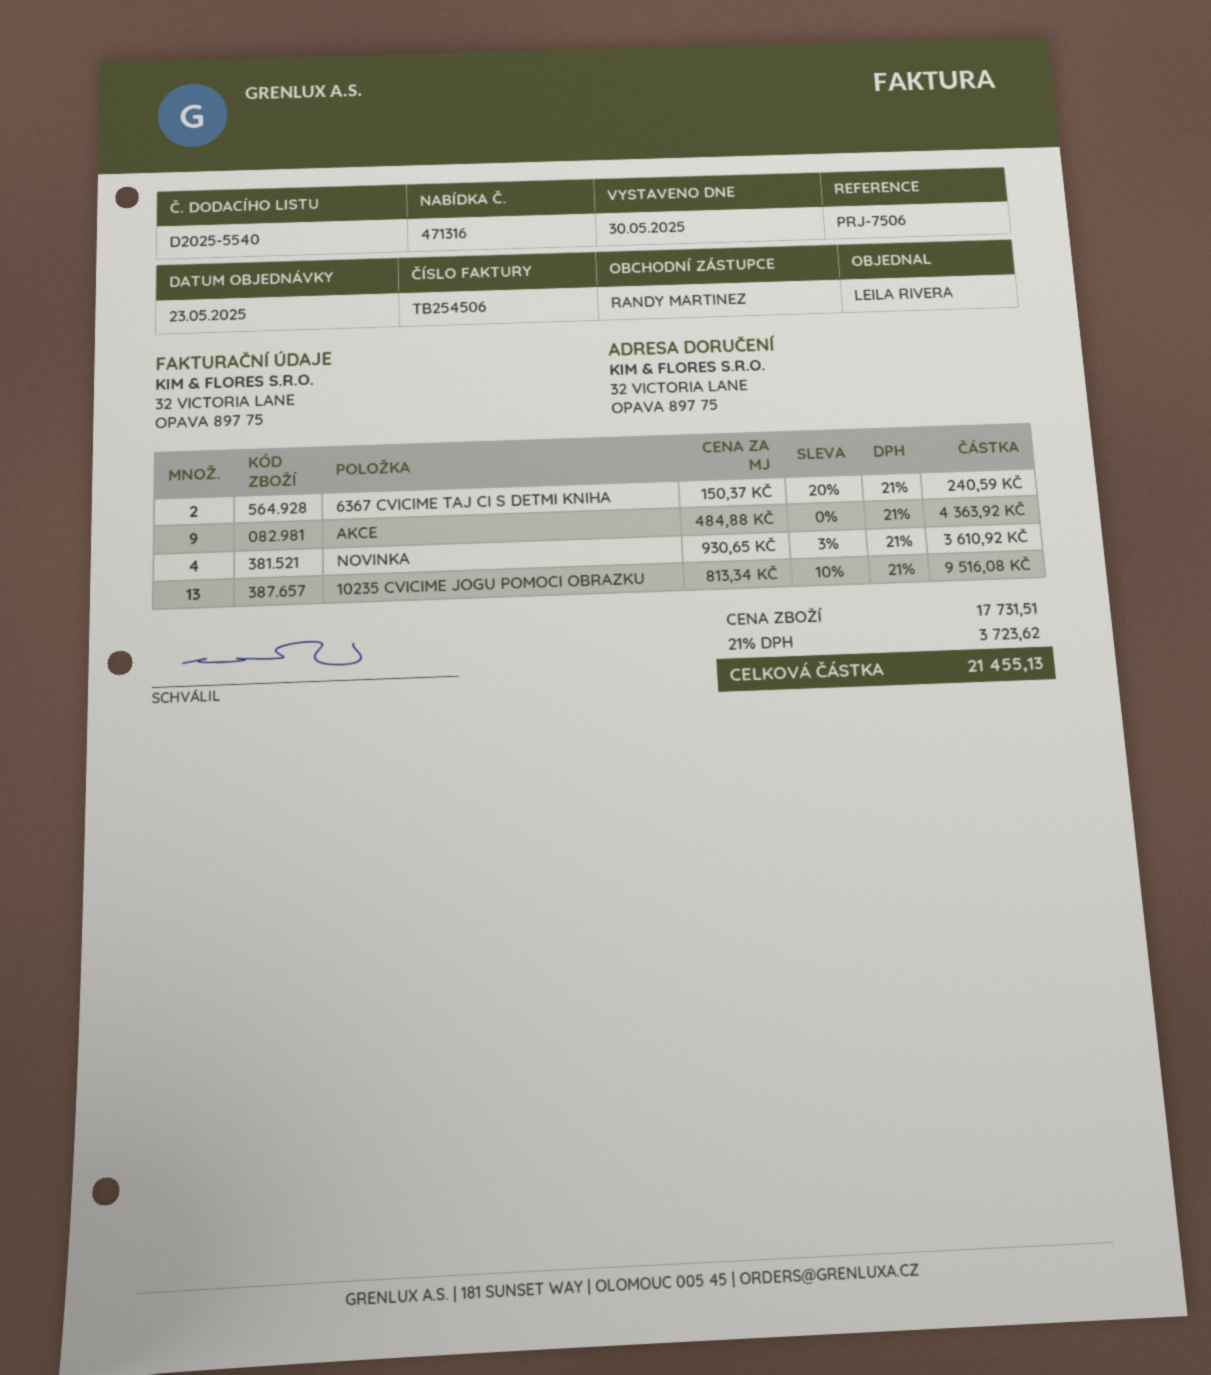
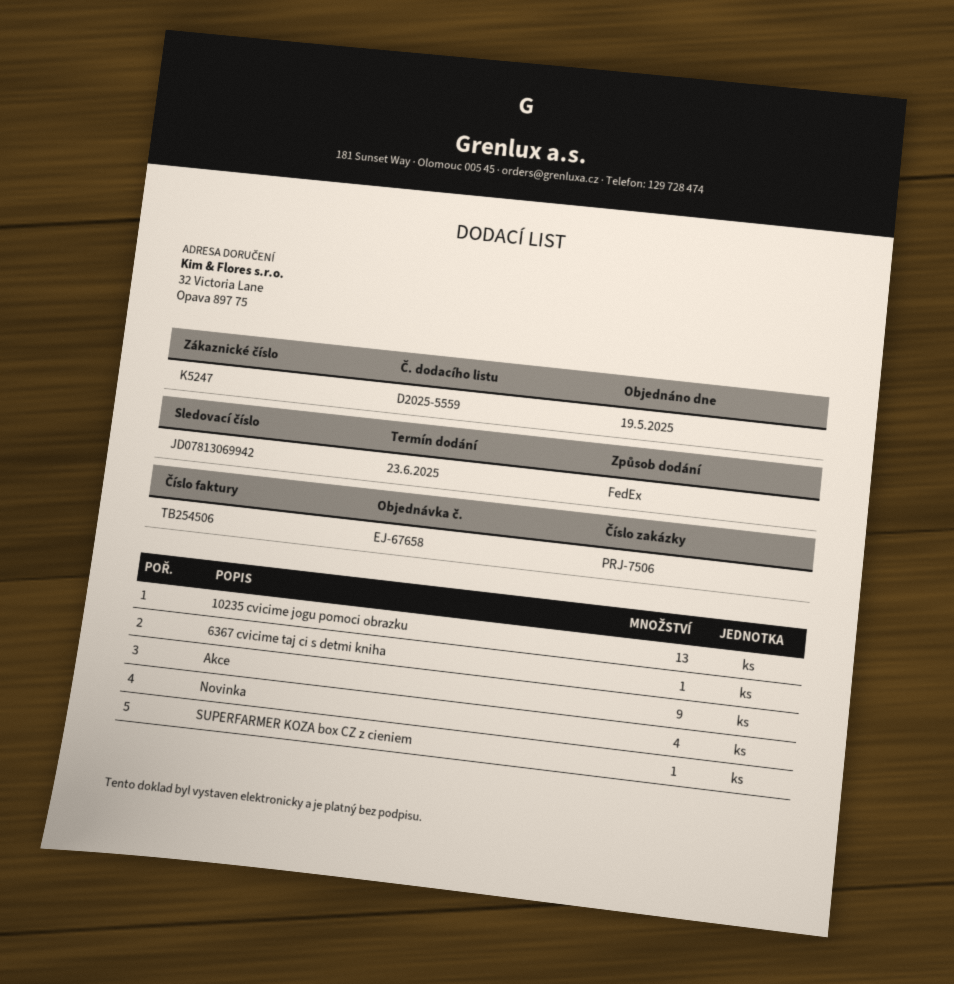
order date: 2025-05-23 -> 2025-05-19
delivery note number: D2025-5540 -> D2025-5559
6367 CVICIME TAJ CI S DETMI KNIHA: 2 -> 1
SUPERFARMER KOZA box CZ z cieniem: none -> 1

